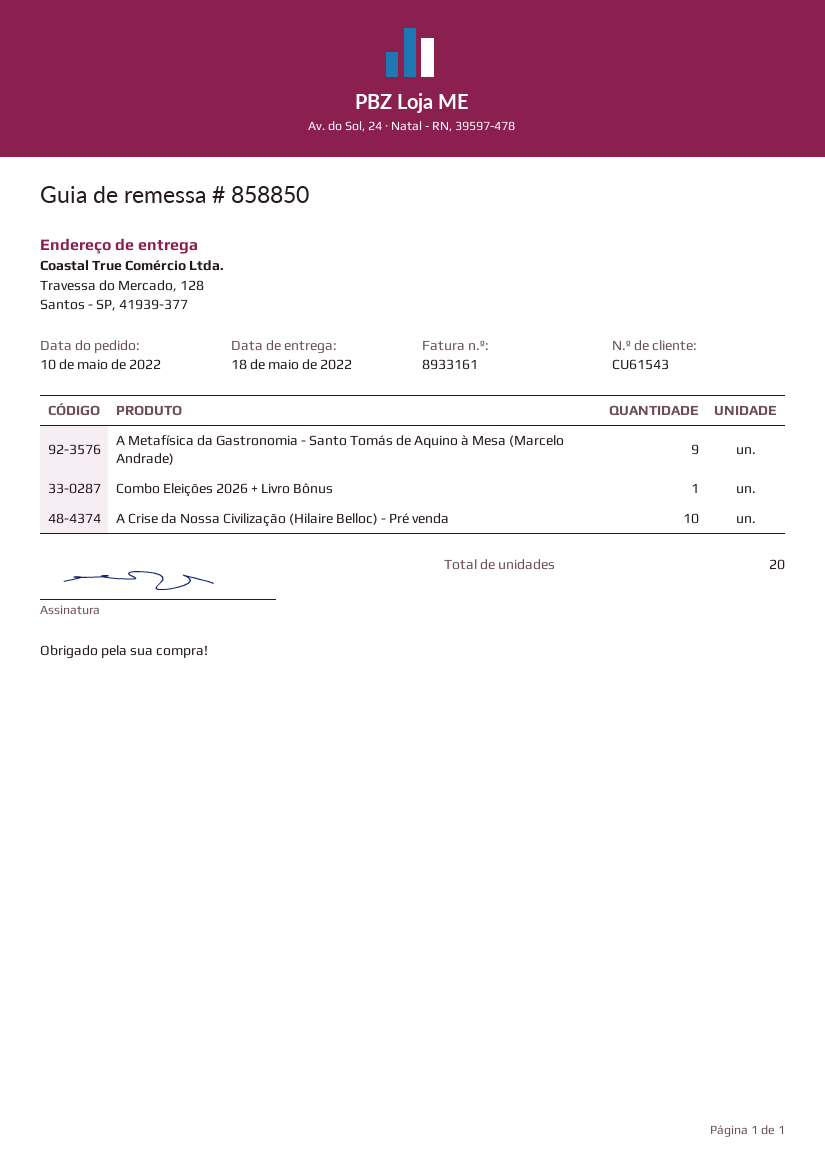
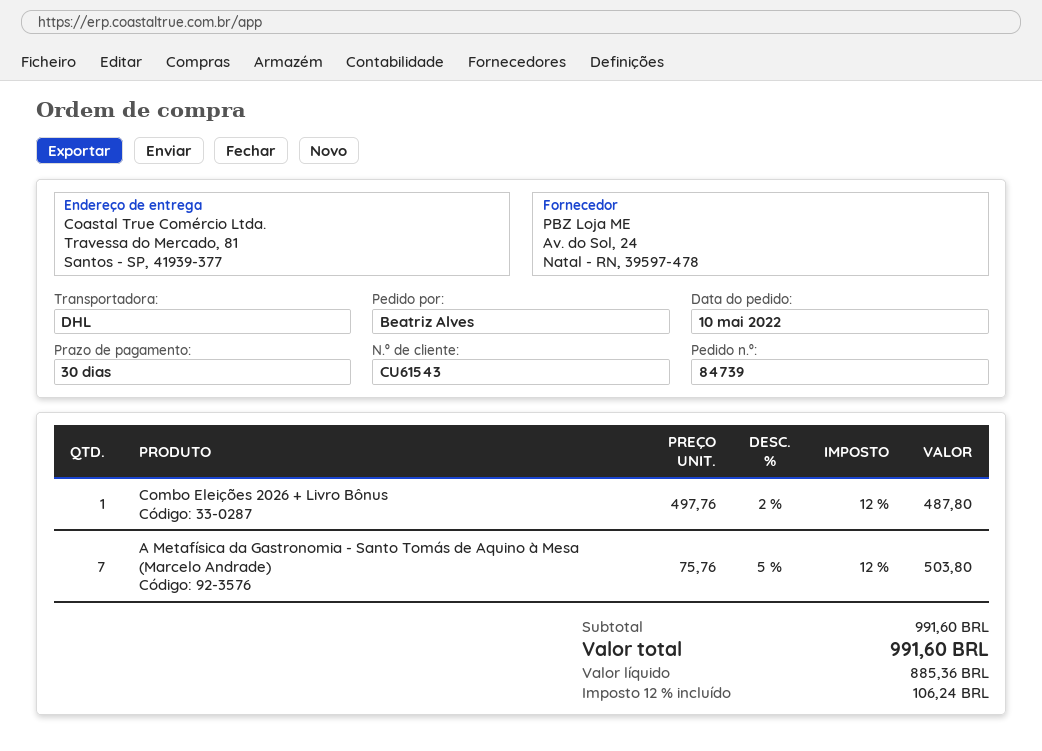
ship to: Travessa do Mercado, 128, Santos - SP, 41939-377 -> Travessa do Mercado, 81, Santos - SP, 41939-377
A Metafísica da Gastronomia - Santo Tomás de Aquino à Mesa (Marcelo Andrade): 9 -> 7
A Crise da Nossa Civilização (Hilaire Belloc) - Pré venda: 10 -> none

